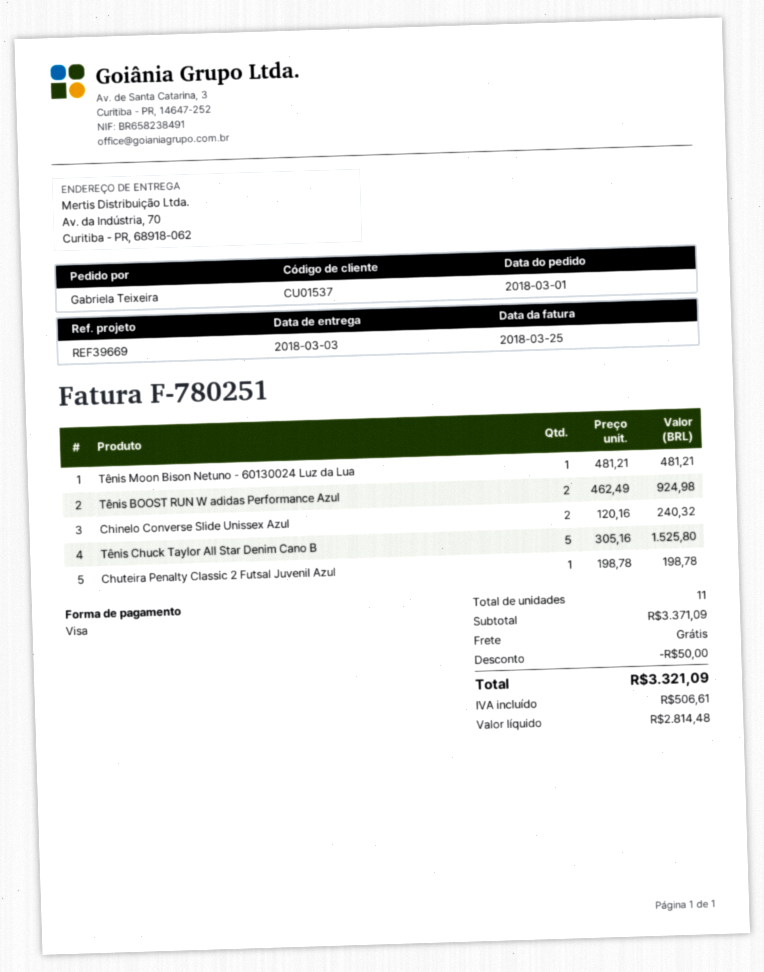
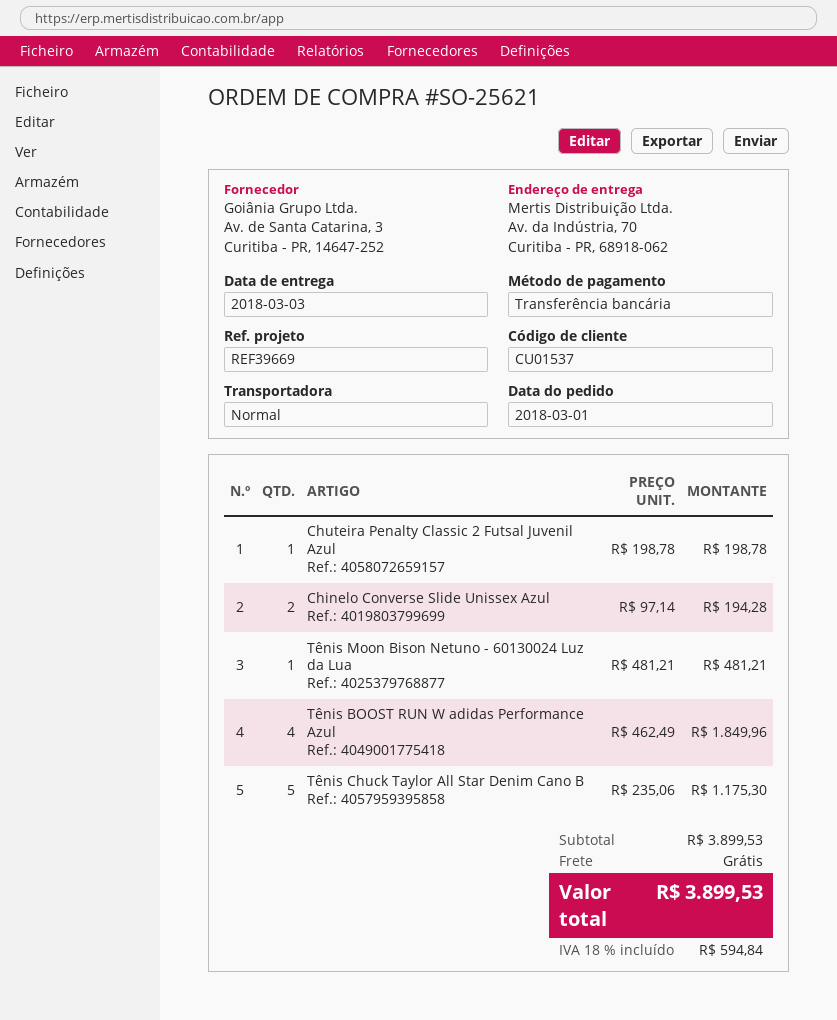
payment method: Visa -> bank transfer
Tênis BOOST RUN W adidas Performance Azul: 2 x 462.49 = 924.98 -> 4 x 462.49 = 1849.96
Chinelo Converse Slide Unissex Azul: 2 x 120.16 = 240.32 -> 2 x 97.14 = 194.28
Tênis Chuck Taylor All Star Denim Cano B: 5 x 305.16 = 1525.80 -> 5 x 235.06 = 1175.30
subtotal: 3371.09 -> 3899.53
discount: 50.00 -> none
tax: 506.61 -> 594.84
total: 3321.09 -> 3899.53

